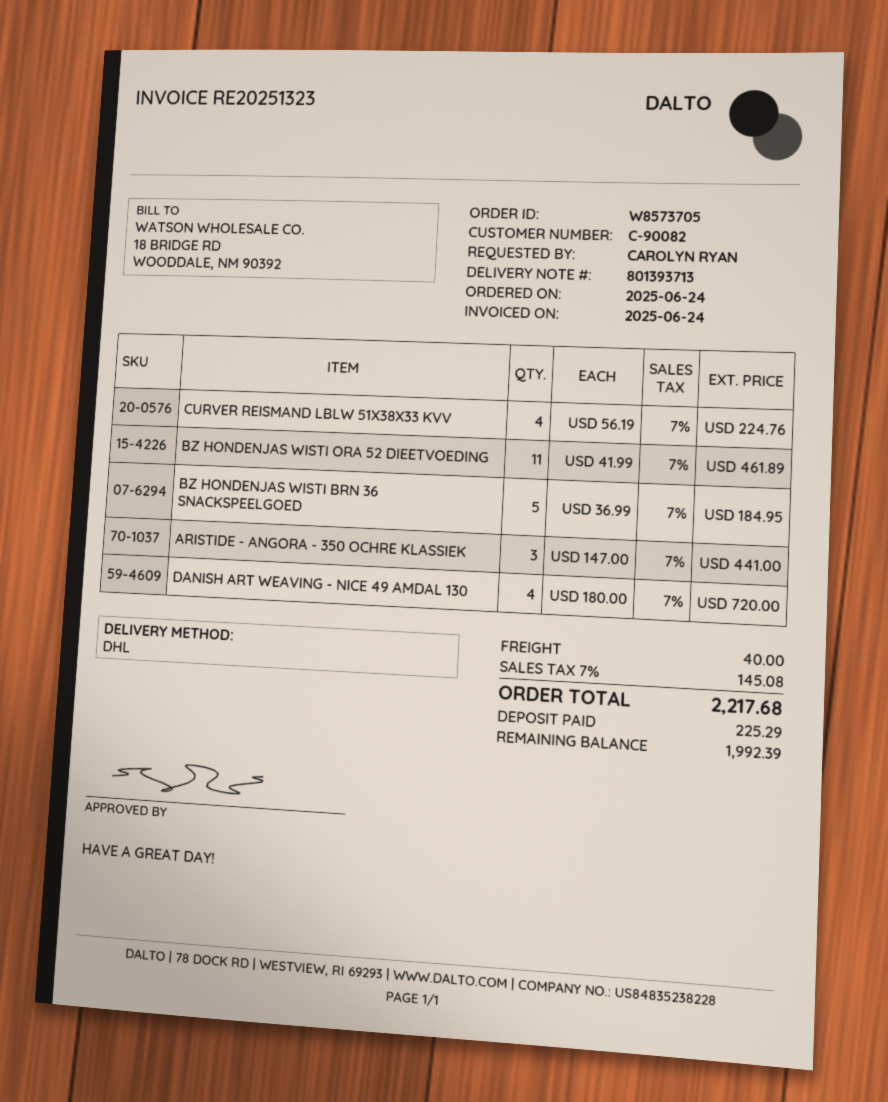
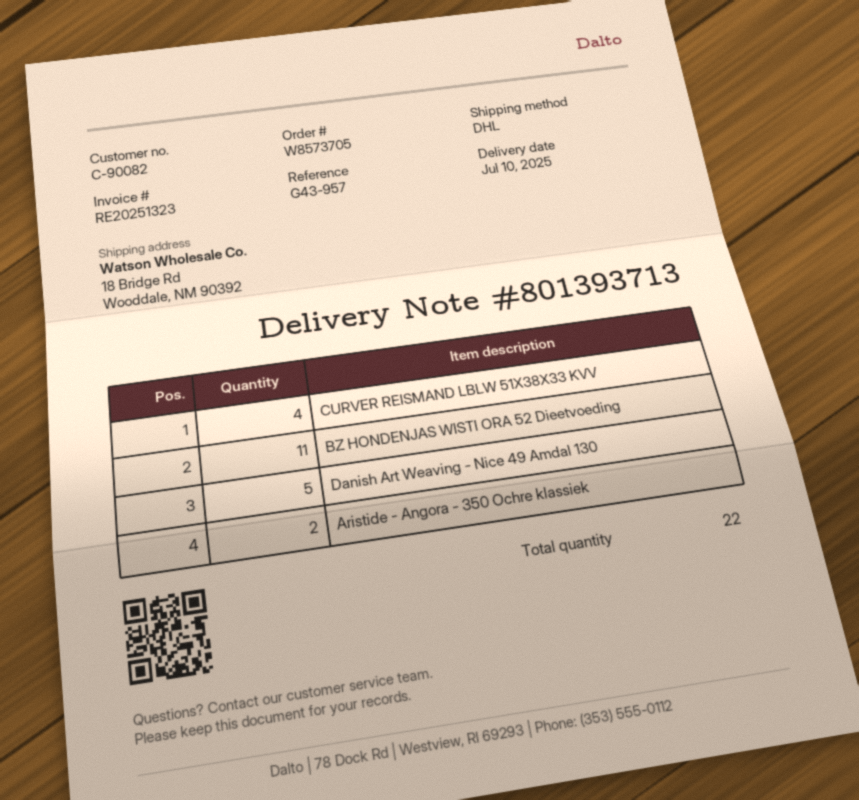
BZ HONDENJAS WISTI BRN 36 SNACKSPEELGOED: 5 -> none
ARISTIDE - ANGORA - 350 OCHRE KLASSIEK: 3 -> 2
DANISH ART WEAVING - NICE 49 AMDAL 130: 4 -> 5

